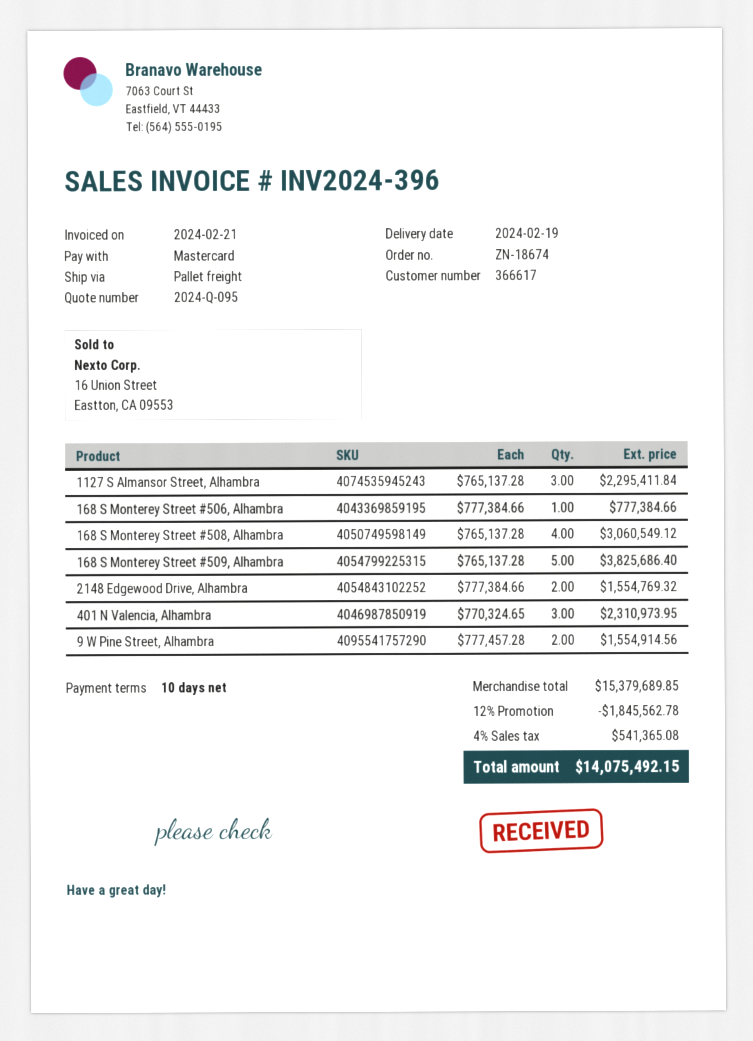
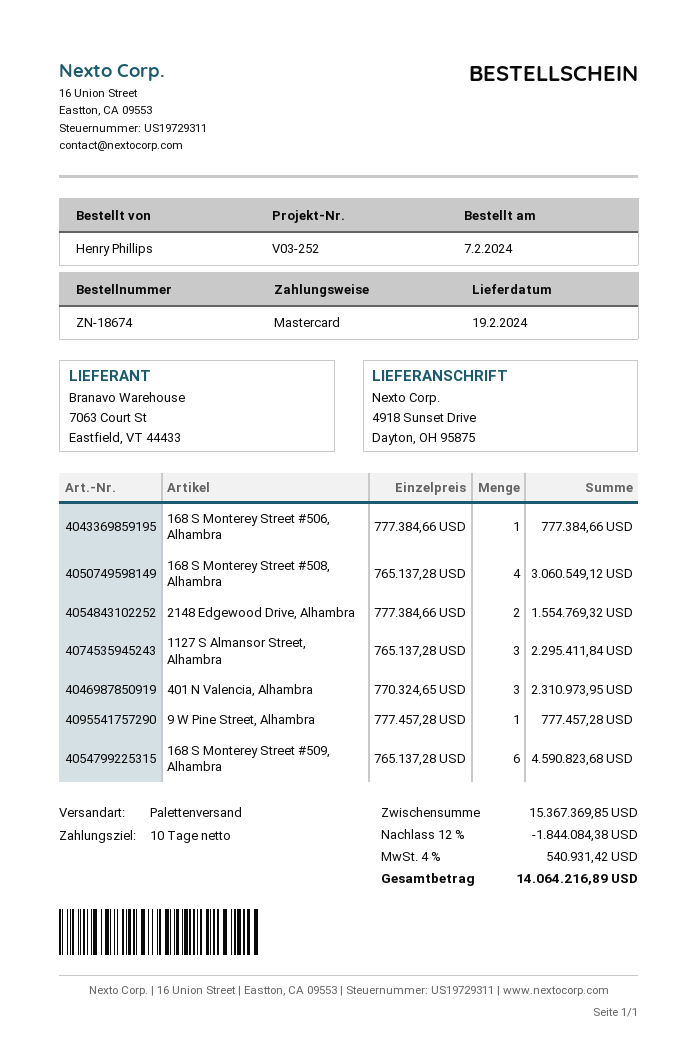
168 S Monterey Street #509, Alhambra: 5 x 765137.28 = 3825686.40 -> 6 x 765137.28 = 4590823.68
9 W Pine Street, Alhambra: 2 x 777457.28 = 1554914.56 -> 1 x 777457.28 = 777457.28
subtotal: 15379689.85 -> 15367369.85
discount: 12% = 1845562.78 -> 12% = 1844084.38
tax: 4% = 541365.08 -> 4% = 540931.42
total: 14075492.15 -> 14064216.89

